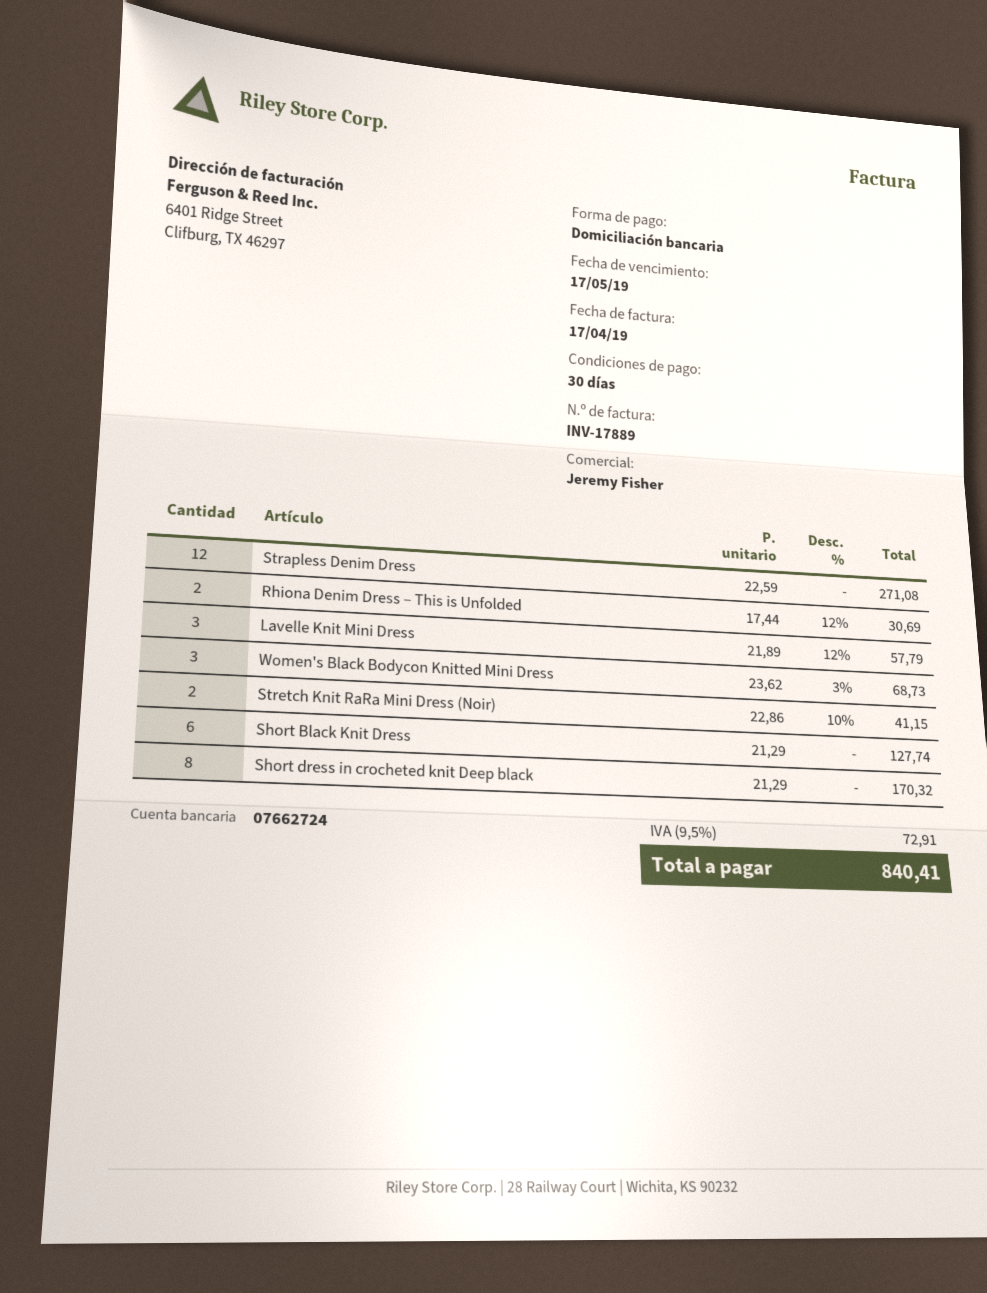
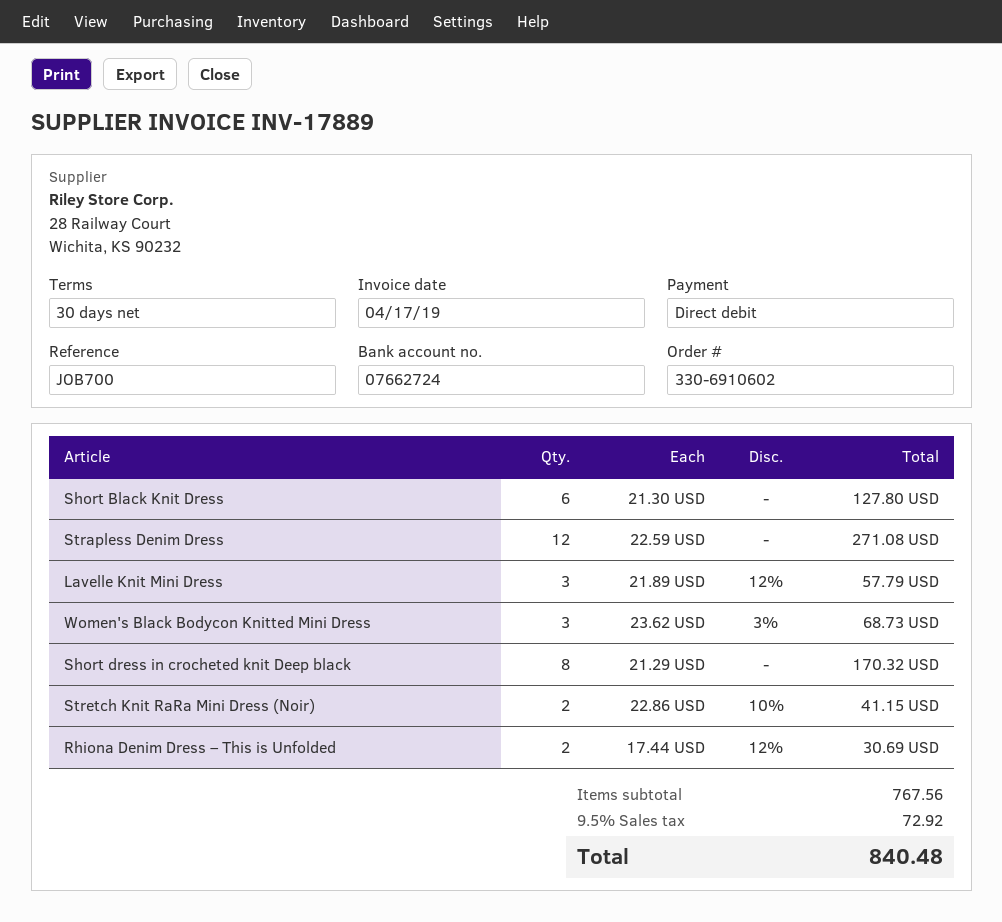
Short Black Knit Dress: 6 x 21.29 = 127.74 -> 6 x 21.30 = 127.80
tax: 9.5% = 72.91 -> 9.5% = 72.92
total: 840.41 -> 840.48

